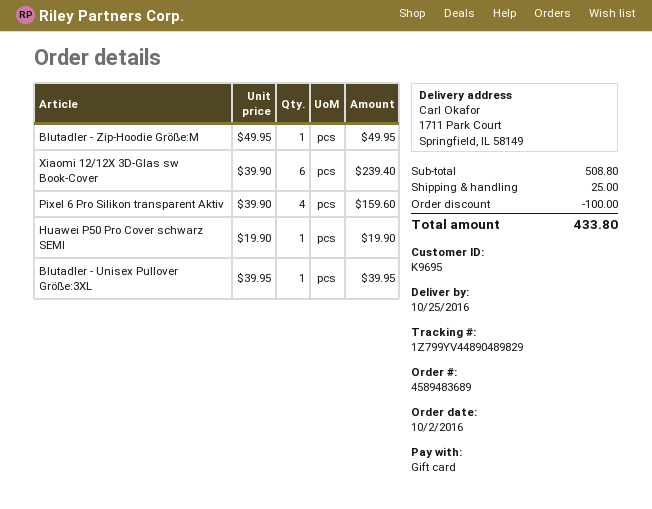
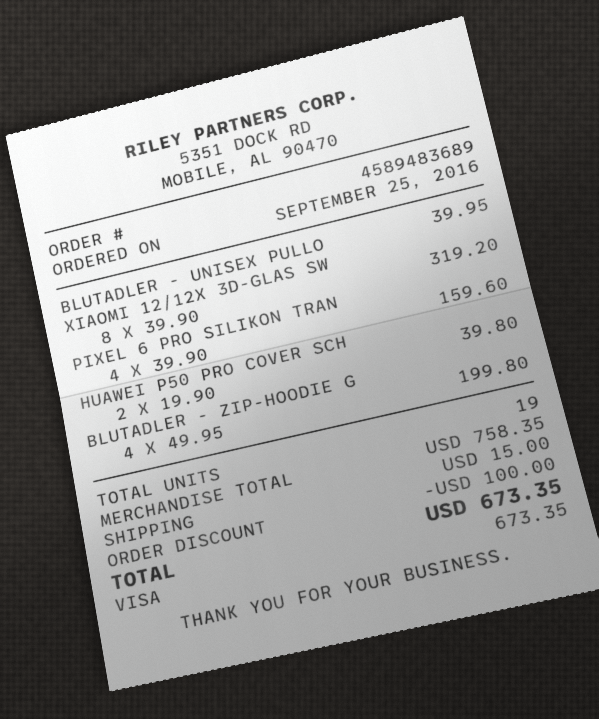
order date: 2016-10-02 -> 2016-09-25
payment method: gift card -> Visa
Blutadler - Zip-Hoodie Größe:M: 1 x 49.95 = 49.95 -> 4 x 49.95 = 199.80
Xiaomi 12/12X 3D-Glas sw Book-Cover: 6 x 39.90 = 239.40 -> 8 x 39.90 = 319.20
Huawei P50 Pro Cover schwarz SEMI: 1 x 19.90 = 19.90 -> 2 x 19.90 = 39.80
subtotal: 508.80 -> 758.35
shipping: 25.00 -> 15.00
total: 433.80 -> 673.35

